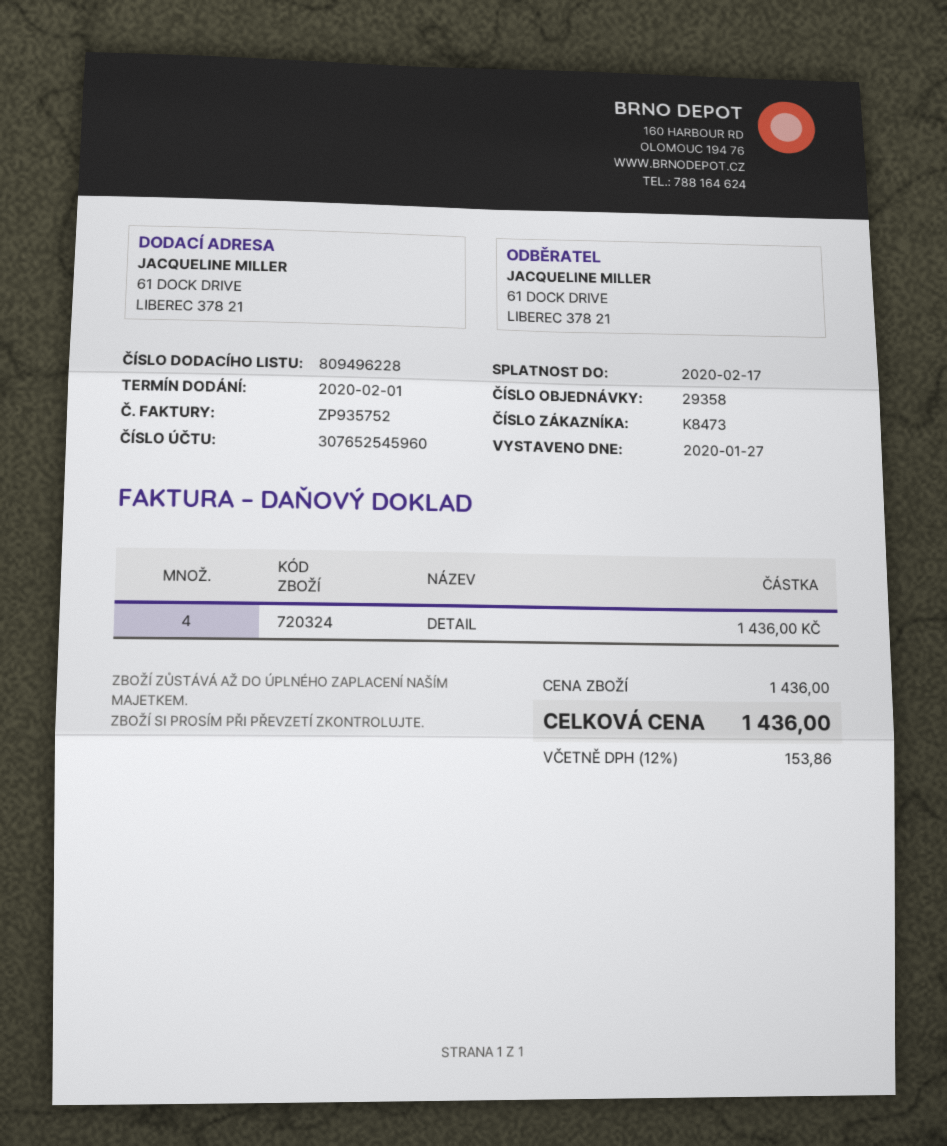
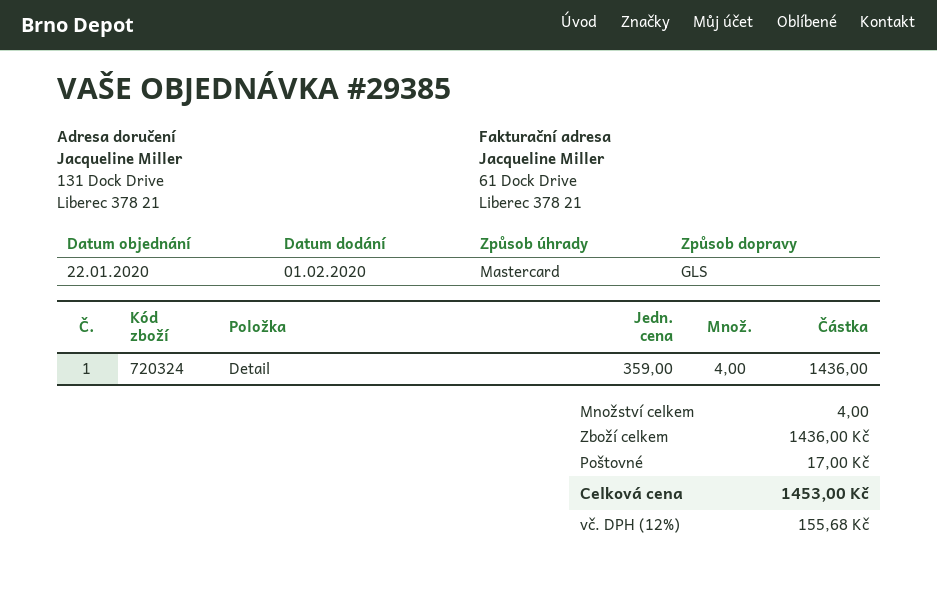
order number: 29358 -> 29385
ship to: 61 DOCK DRIVE, LIBEREC 378 21 -> 131 Dock Drive, Liberec 378 21
shipping: none -> 17.00
tax: 12% = 153.86 -> 12% = 155.68
total: 1436.00 -> 1453.00

